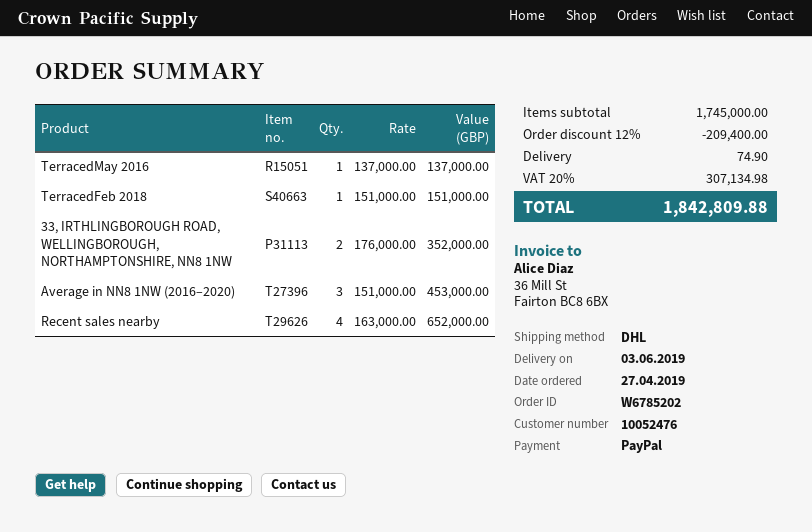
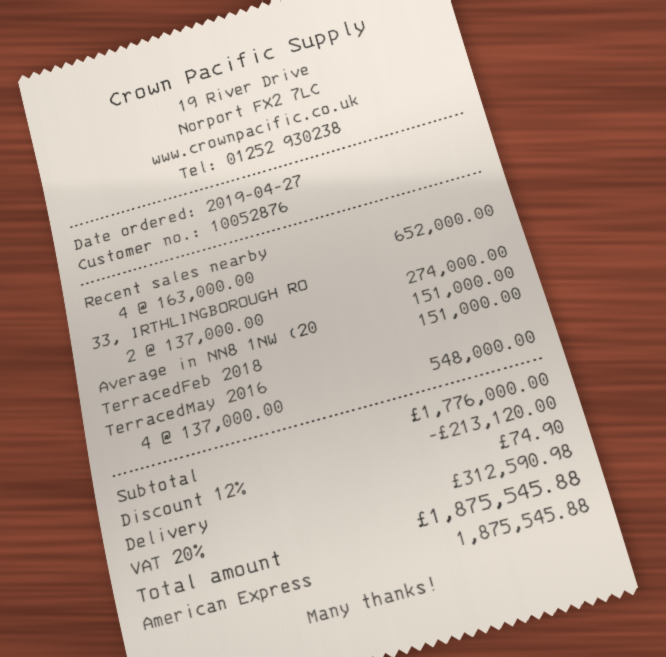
customer number: 10052476 -> 10052876
payment method: PayPal -> American Express
TerracedMay 2016: 1 x 137000.00 = 137000.00 -> 4 x 137000.00 = 548000.00
33, IRTHLINGBOROUGH ROAD, WELLINGBOROUGH, NORTHAMPTONSHIRE, NN8 1NW: 2 x 176000.00 = 352000.00 -> 2 x 137000.00 = 274000.00
Average in NN8 1NW (2016–2020): 3 x 151000.00 = 453000.00 -> 1 x 151000.00 = 151000.00
subtotal: 1745000.00 -> 1776000.00
discount: 12% = 209400.00 -> 12% = 213120.00
tax: 20% = 307134.98 -> 20% = 312590.98
total: 1842809.88 -> 1875545.88

